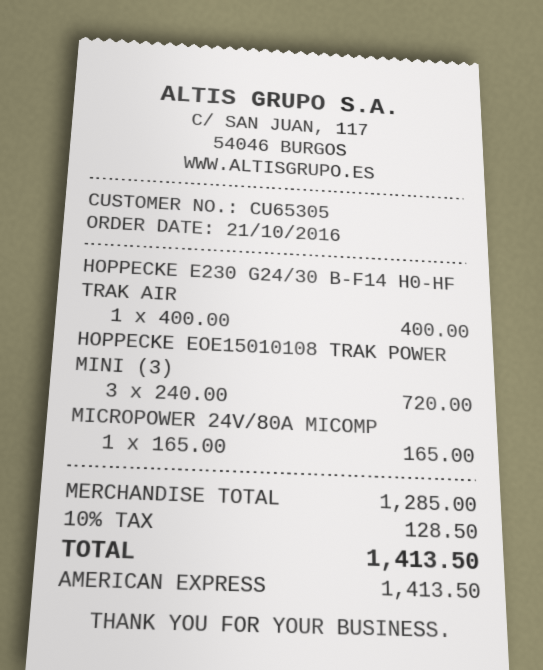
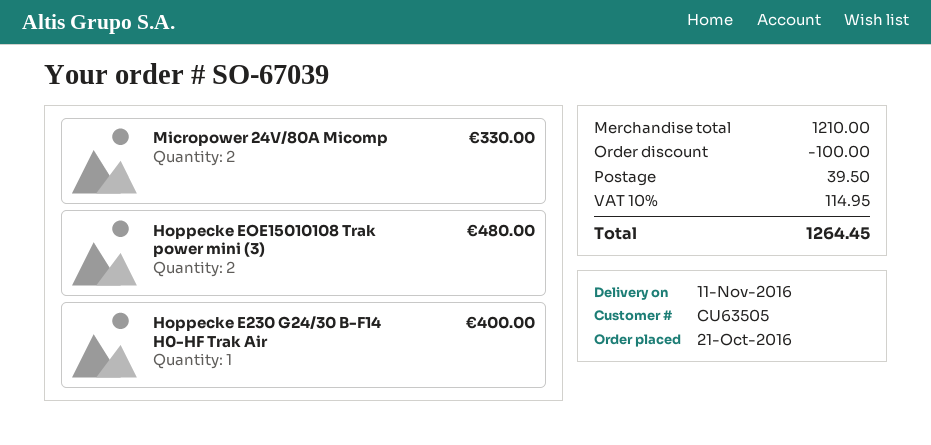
customer number: CU65305 -> CU63505
HOPPECKE EOE15010108 TRAK POWER MINI (3): 3 for 720.00 -> 2 for 480.00
MICROPOWER 24V/80A MICOMP: 1 for 165.00 -> 2 for 330.00
subtotal: 1285.00 -> 1210.00
discount: none -> 100.00
shipping: none -> 39.50
tax: 10% = 128.50 -> 10% = 114.95
total: 1413.50 -> 1264.45

